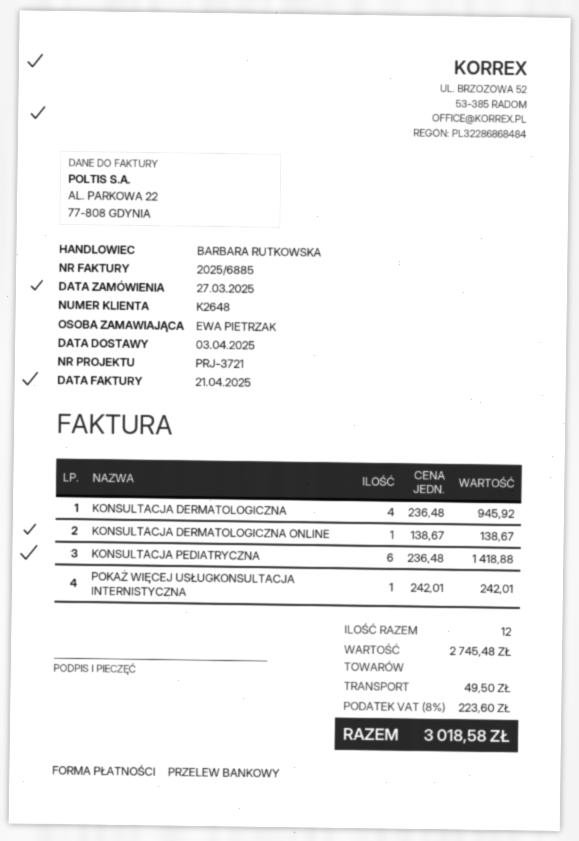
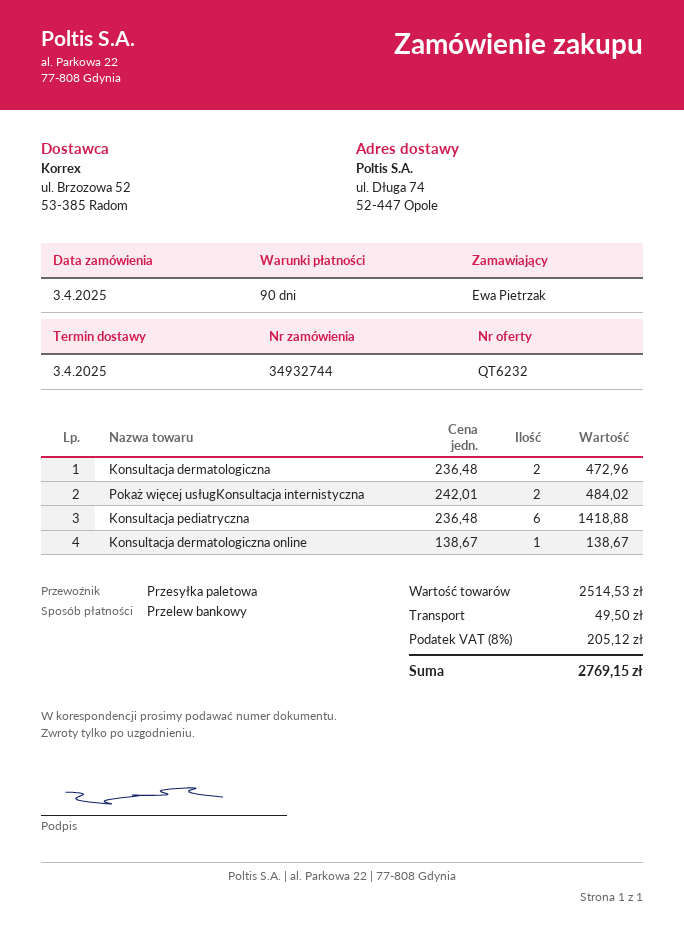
order date: 2025-03-27 -> 2025-04-03
KONSULTACJA DERMATOLOGICZNA: 4 x 236.48 = 945.92 -> 2 x 236.48 = 472.96
POKAŻ WIĘCEJ USŁUGKONSULTACJA INTERNISTYCZNA: 1 x 242.01 = 242.01 -> 2 x 242.01 = 484.02
subtotal: 2745.48 -> 2514.53
tax: 8% = 223.60 -> 8% = 205.12
total: 3018.58 -> 2769.15

